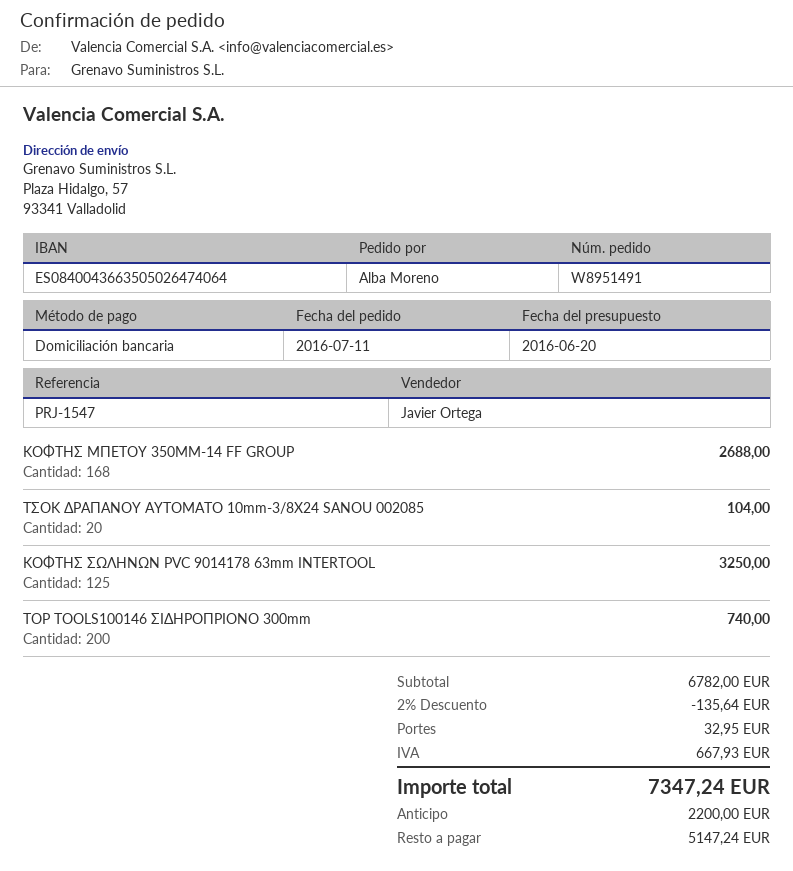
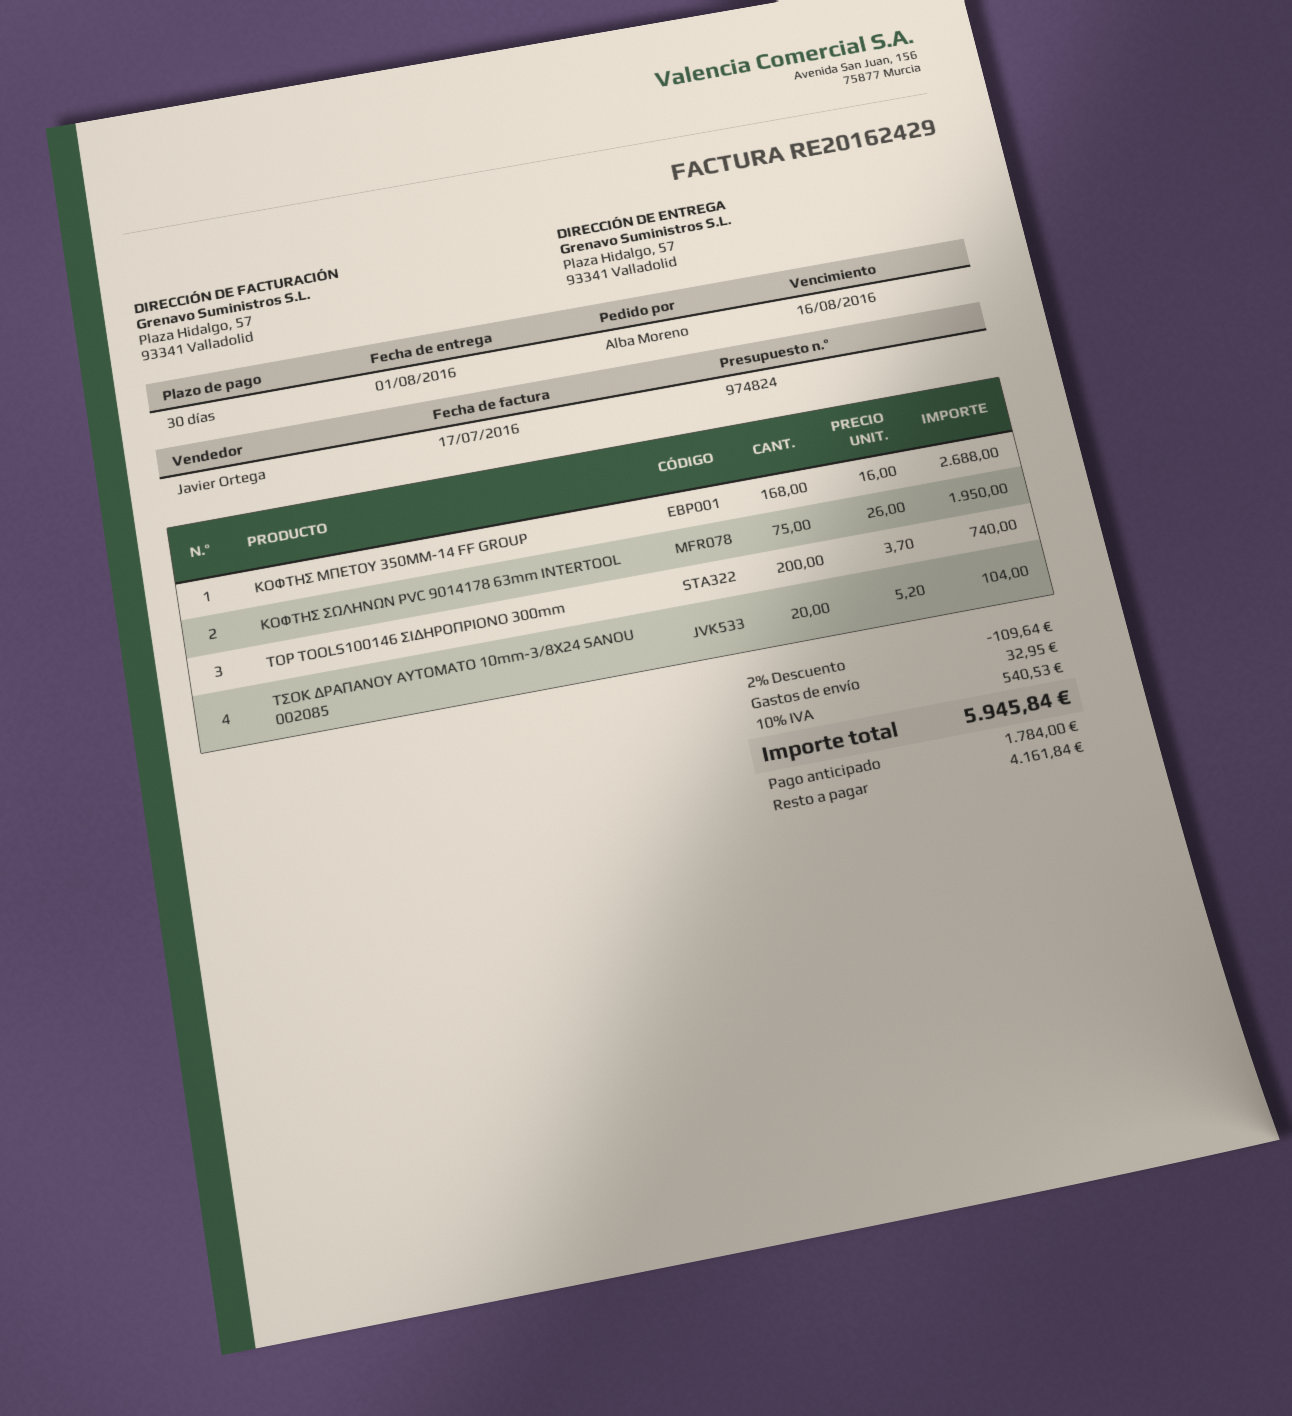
ΚΟΦΤΗΣ ΣΩΛΗΝΩΝ PVC 9014178 63mm INTERTOOL: 125 for 3250.00 -> 75 for 1950.00
discount: 2% = 135.64 -> 2% = 109.64
tax: 667.93 -> 540.53
total: 7347.24 -> 5945.84
deposit: 2200.00 -> 1784.00
balance: 5147.24 -> 4161.84

